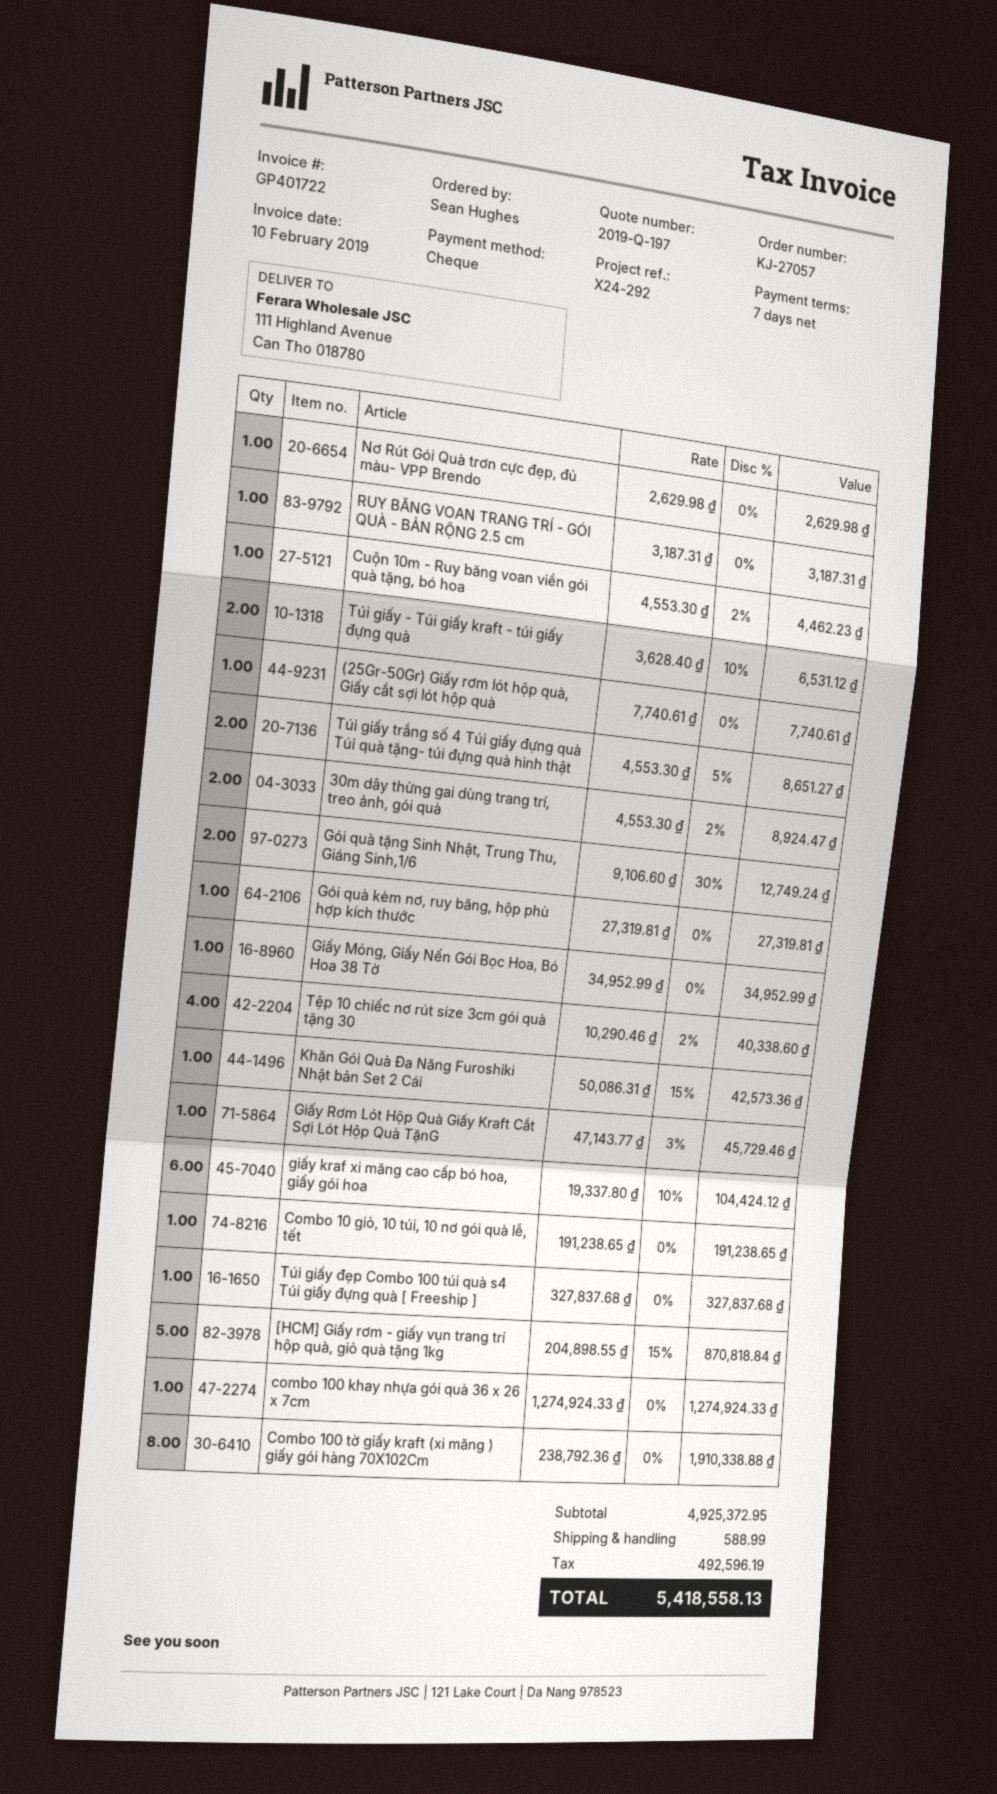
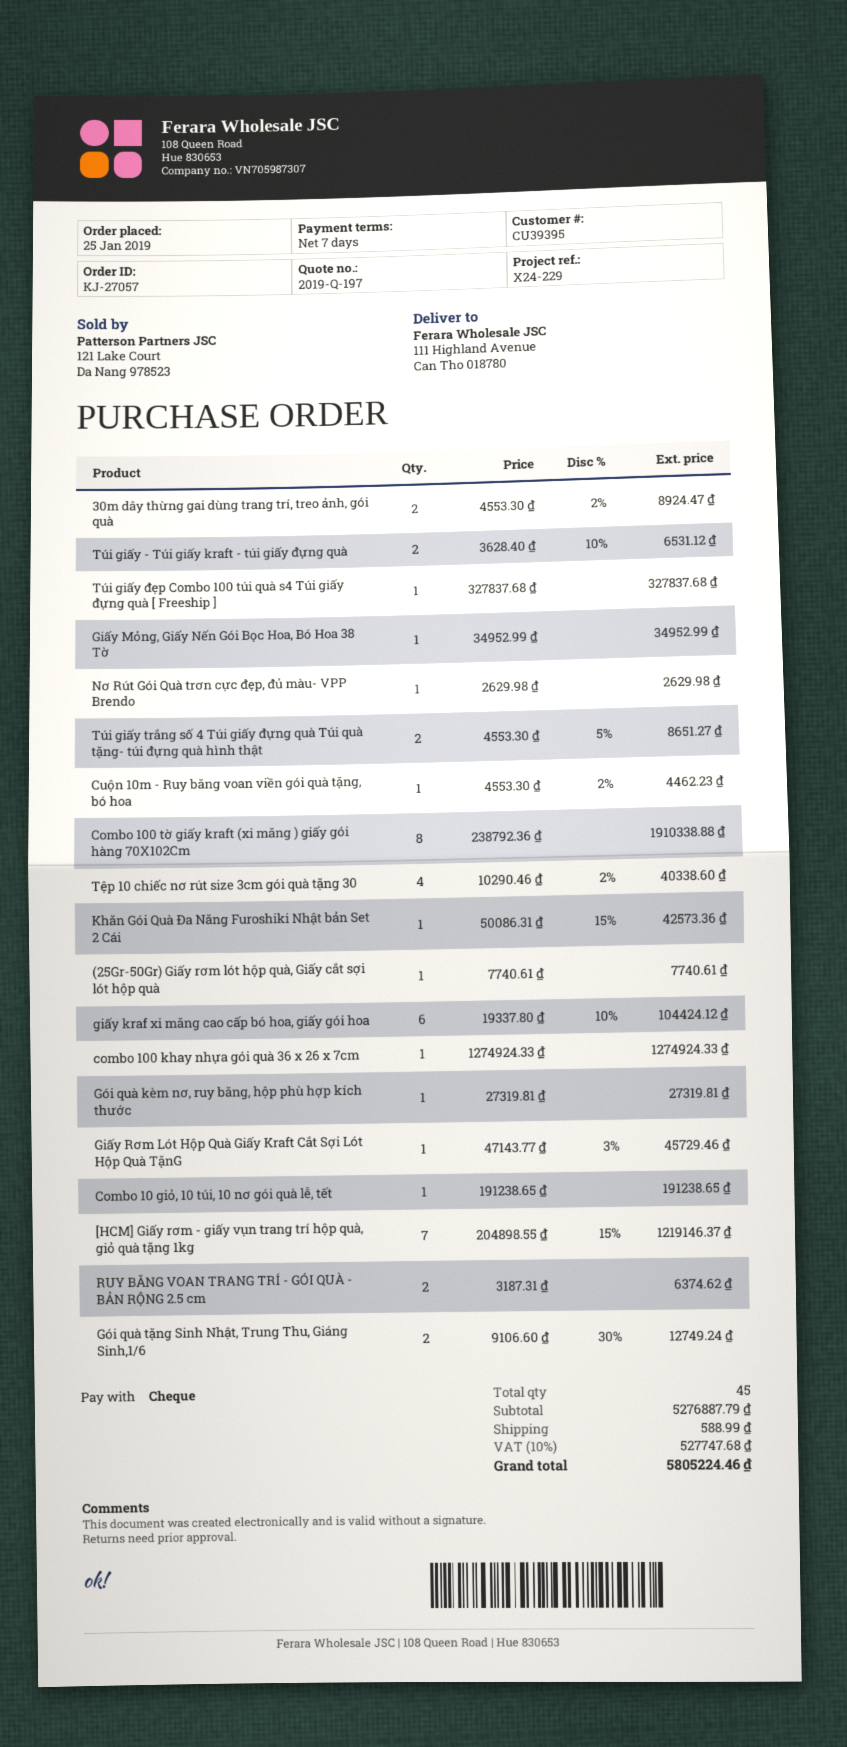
reference: X24-292 -> X24-229
RUY BĂNG VOAN TRANG TRÍ - GÓI QUÀ - BẢN RỘNG 2.5 cm: 1 x 3187.31 = 3187.31 -> 2 x 3187.31 = 6374.62
[HCM] Giấy rơm - giấy vụn trang trí hộp quà, giỏ quà tặng 1kg: 5 x 204898.55 - 15% = 870818.84 -> 7 x 204898.55 - 15% = 1219146.37
subtotal: 4925372.95 -> 5276887.79
tax: 492596.19 -> 527747.68
total: 5418558.13 -> 5805224.46

